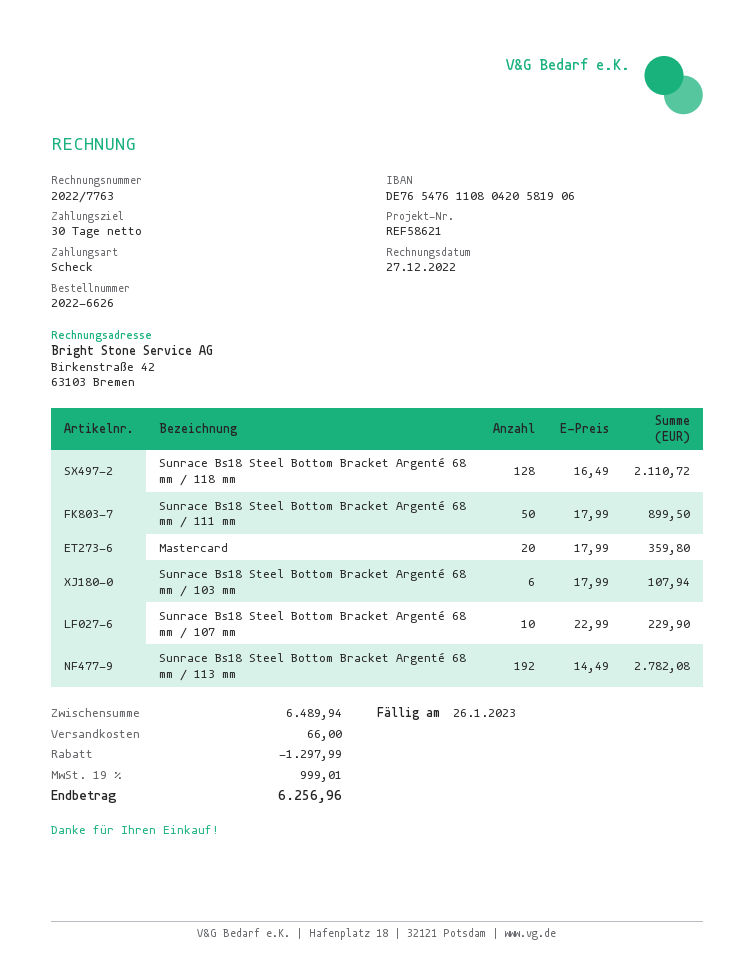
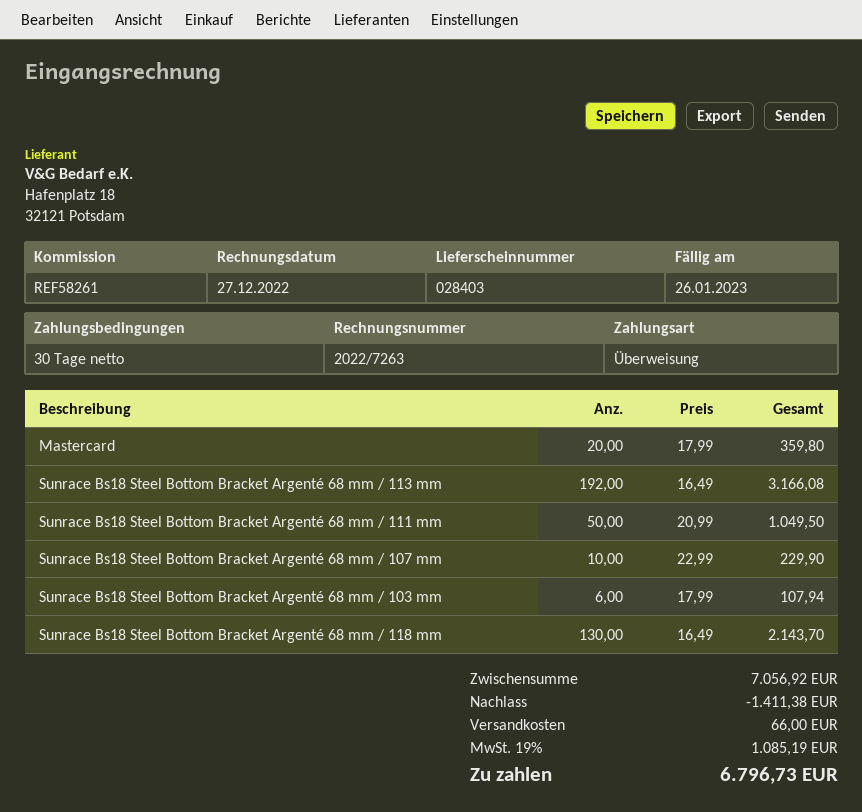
invoice number: 2022/7763 -> 2022/7263
reference: REF58621 -> REF58261
payment method: cheque -> bank transfer
Sunrace Bs18 Steel Bottom Bracket Argenté 68 mm / 118 mm: 128 x 16.49 = 2110.72 -> 130 x 16.49 = 2143.70
Sunrace Bs18 Steel Bottom Bracket Argenté 68 mm / 111 mm: 50 x 17.99 = 899.50 -> 50 x 20.99 = 1049.50
Sunrace Bs18 Steel Bottom Bracket Argenté 68 mm / 113 mm: 192 x 14.49 = 2782.08 -> 192 x 16.49 = 3166.08
subtotal: 6489.94 -> 7056.92
discount: 1297.99 -> 1411.38
tax: 19% = 999.01 -> 19% = 1085.19
total: 6256.96 -> 6796.73

